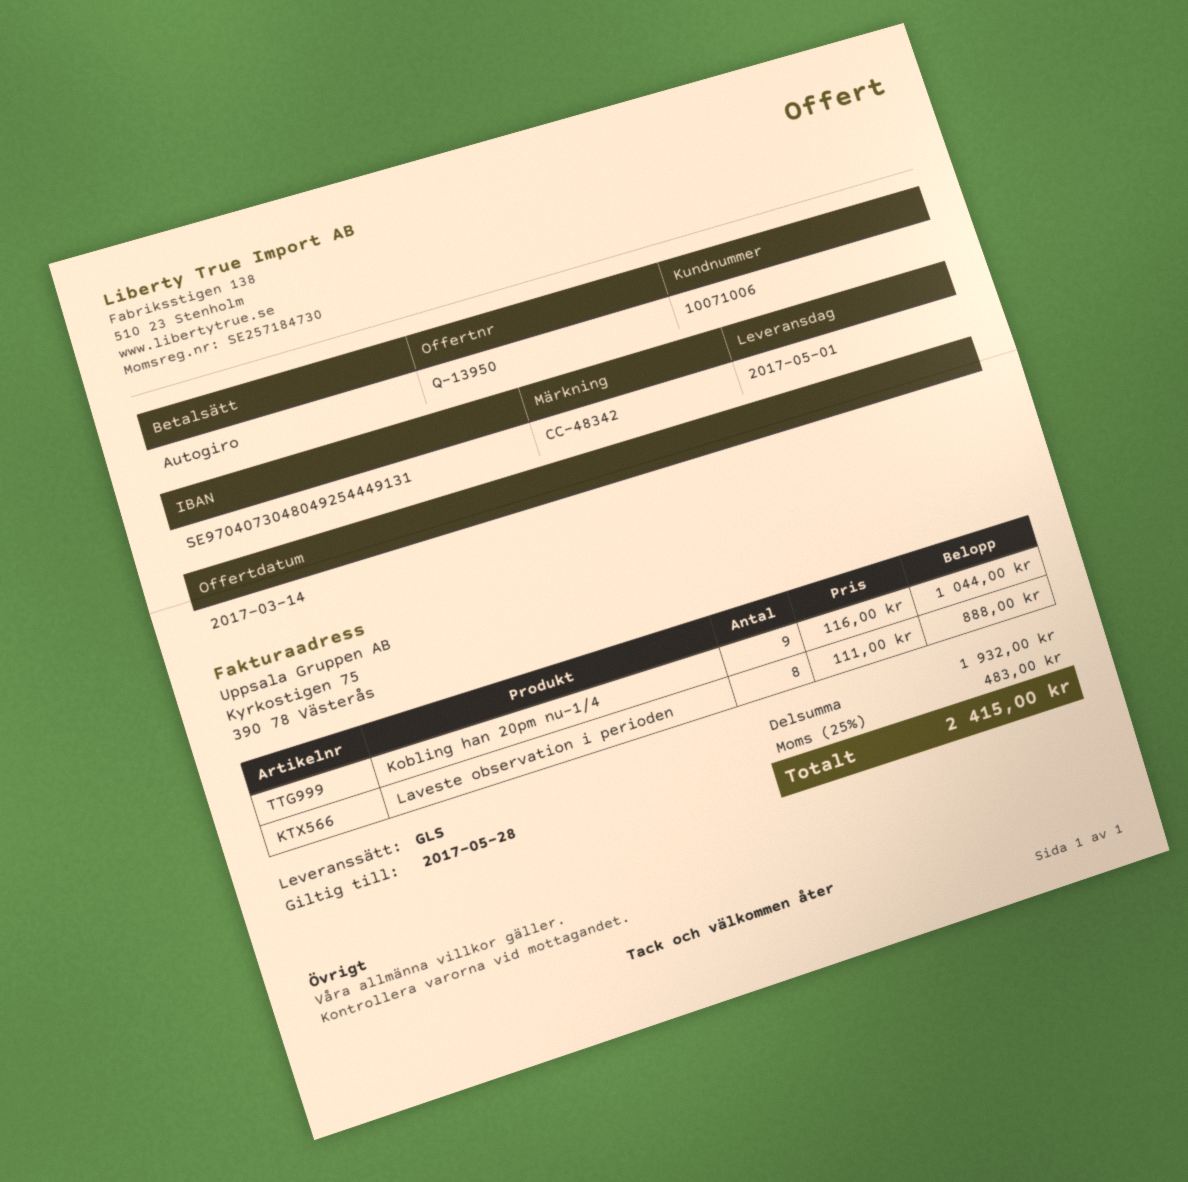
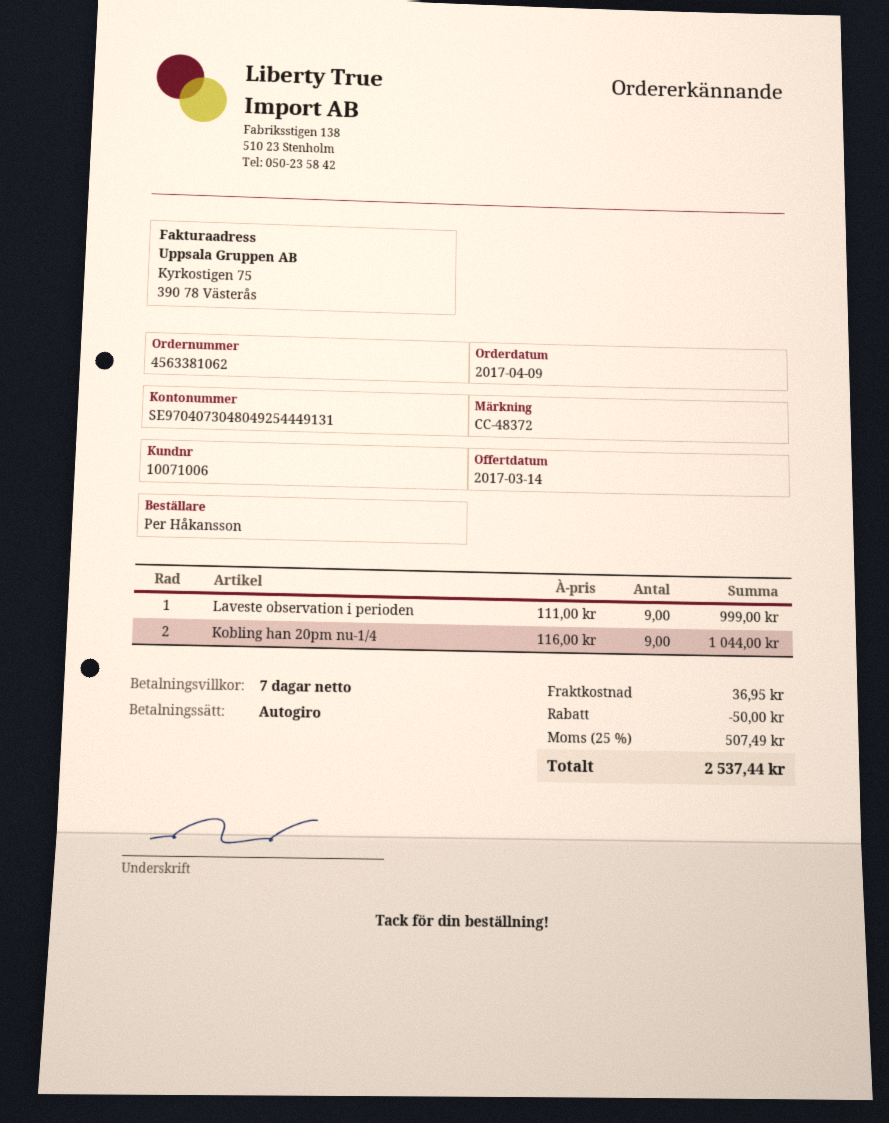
reference: CC-48342 -> CC-48372
Laveste observation i perioden: 8 x 111.00 = 888.00 -> 9 x 111.00 = 999.00
discount: none -> 50.00
shipping: none -> 36.95
tax: 25% = 483.00 -> 25% = 507.49
total: 2415.00 -> 2537.44

